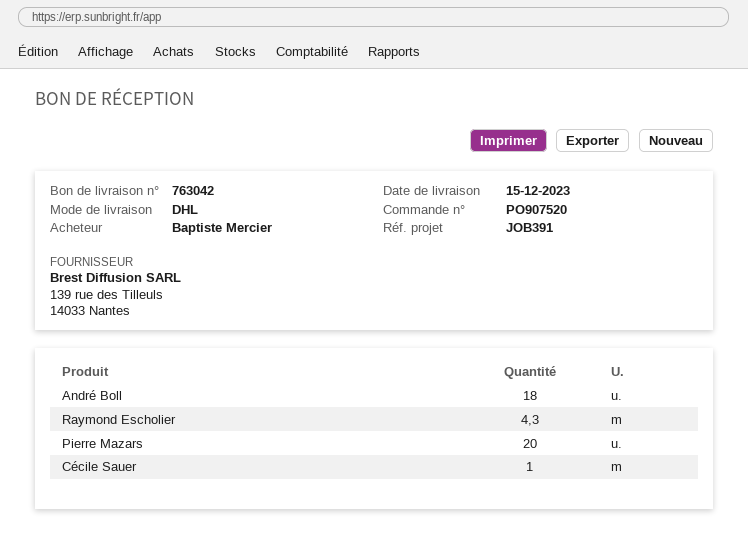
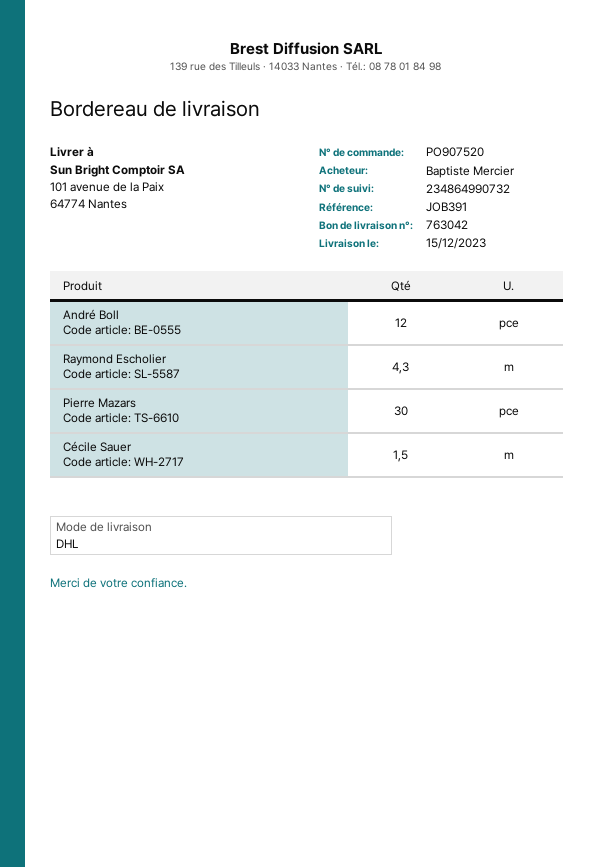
André Boll: 18 -> 12
Pierre Mazars: 20 -> 30
Cécile Sauer: 1 -> 1.5

